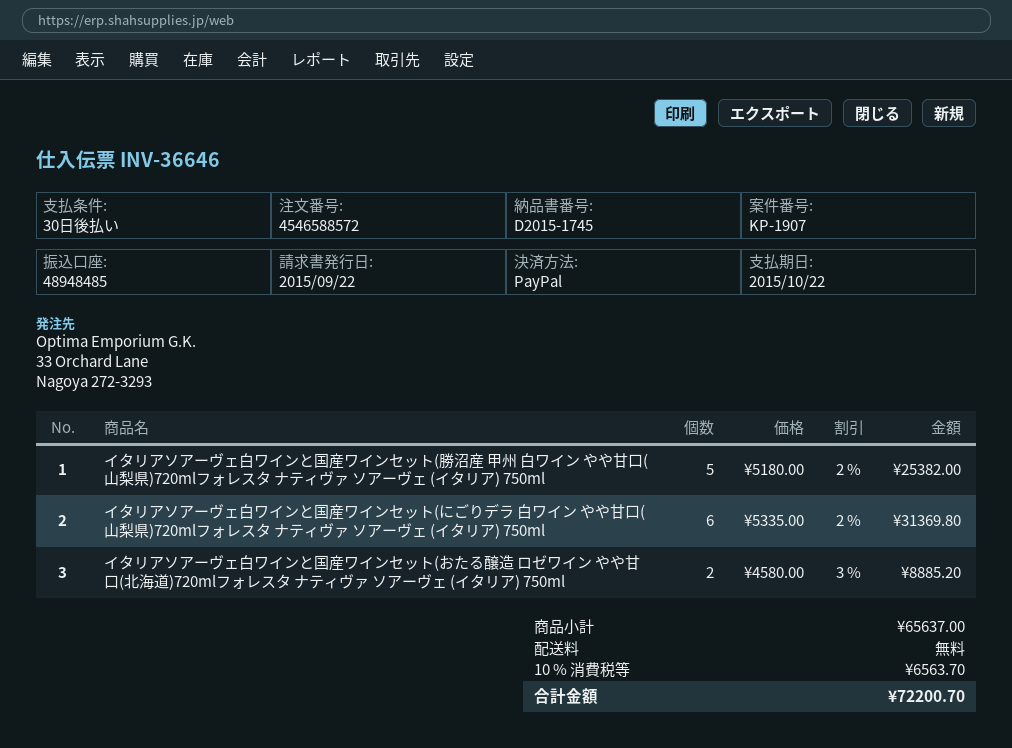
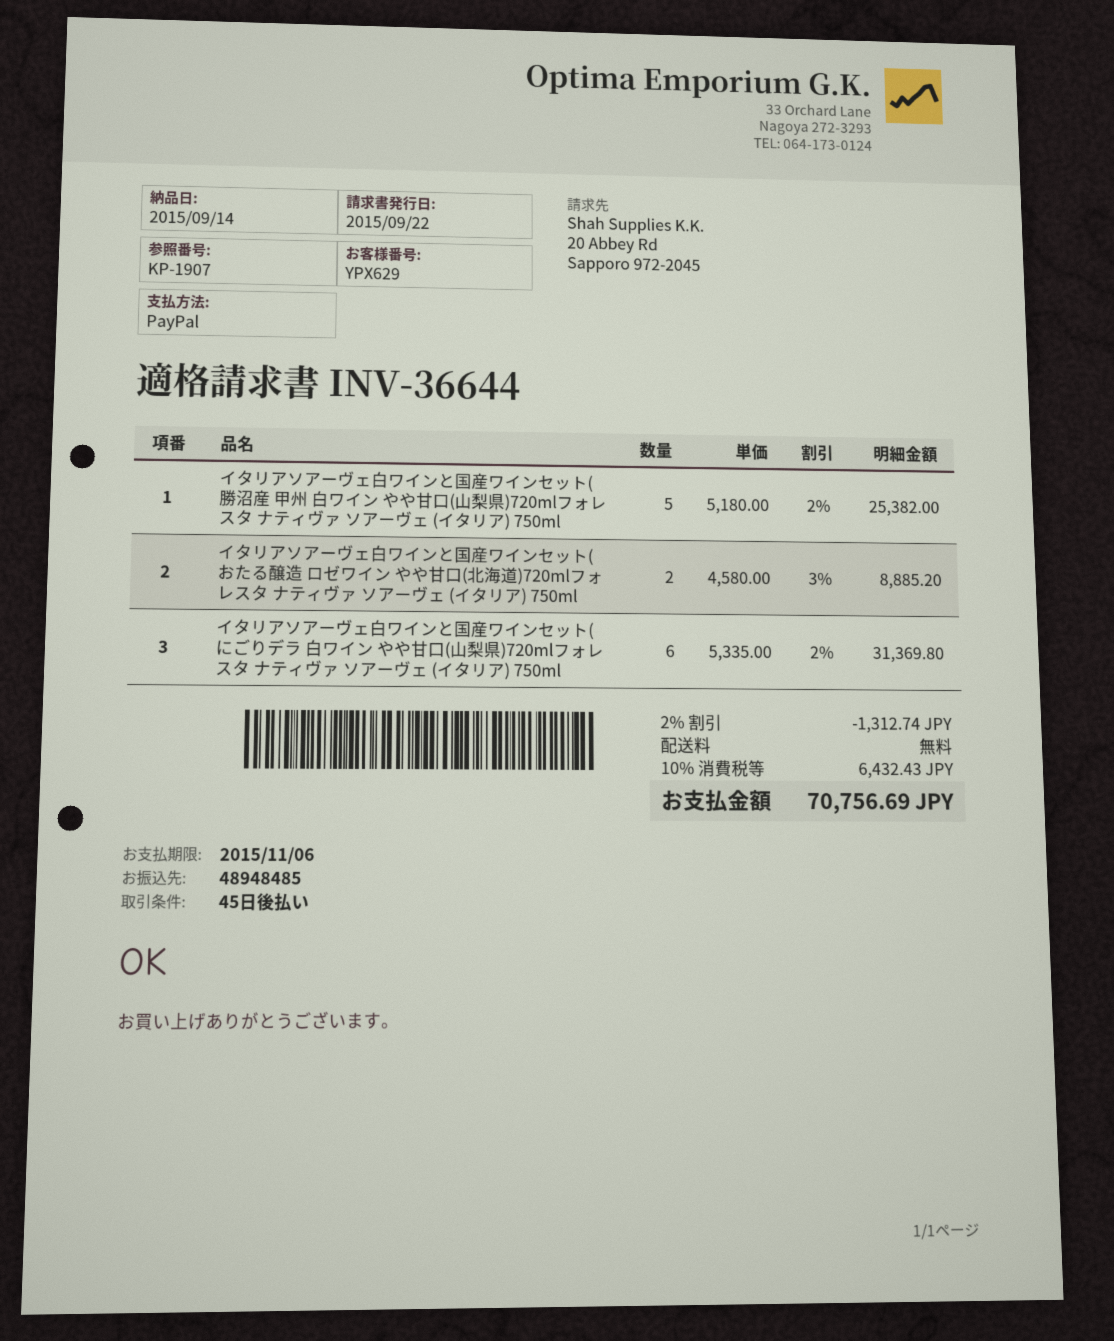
invoice number: INV-36646 -> INV-36644
payment terms: 30 days -> 45 days
due date: 2015-10-22 -> 2015-11-06
discount: none -> 2% = 1312.74
tax: 10% = 6563.70 -> 10% = 6432.43
total: 72200.70 -> 70756.69

